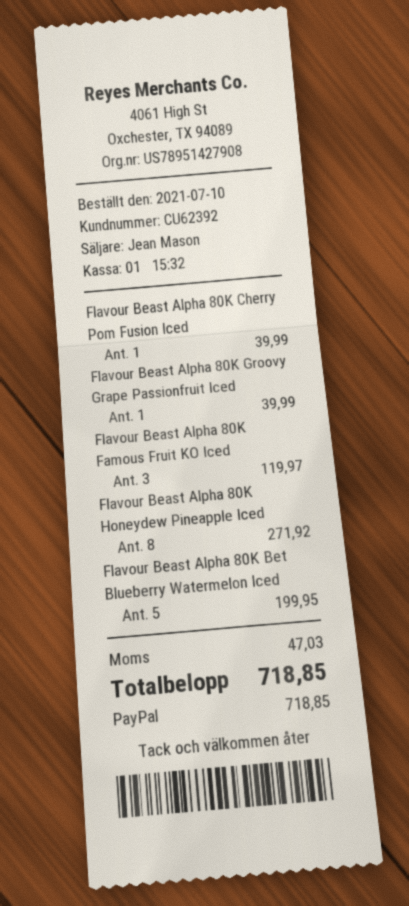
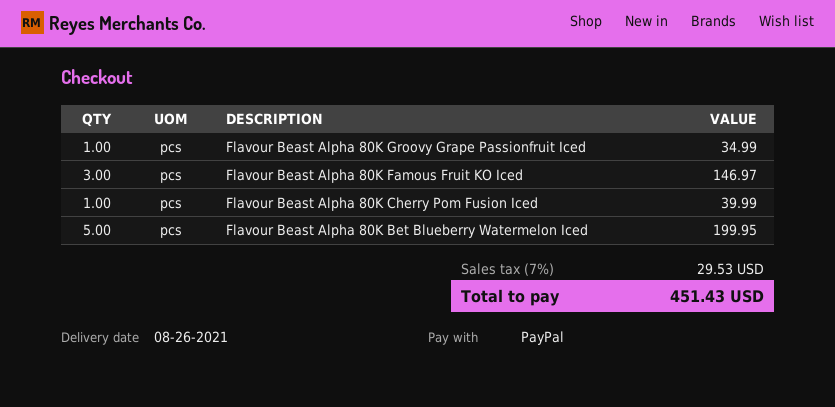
Flavour Beast Alpha 80K Groovy Grape Passionfruit Iced: 1 for 39.99 -> 1 for 34.99
Flavour Beast Alpha 80K Famous Fruit KO Iced: 3 for 119.97 -> 3 for 146.97
Flavour Beast Alpha 80K Honeydew Pineapple Iced: 8 for 271.92 -> none
tax: 47.03 -> 29.53
total: 718.85 -> 451.43

